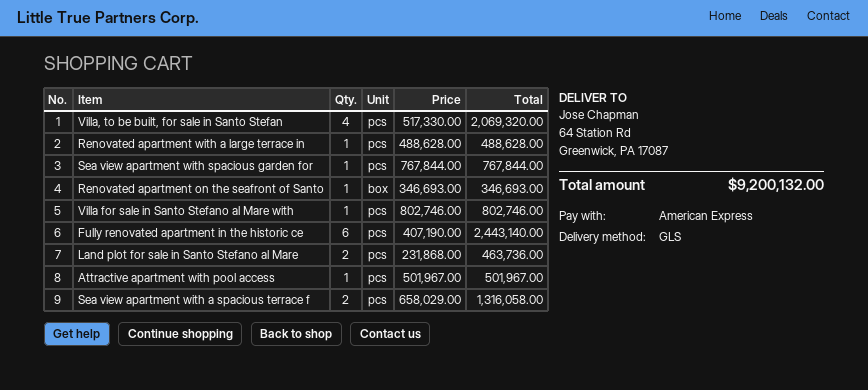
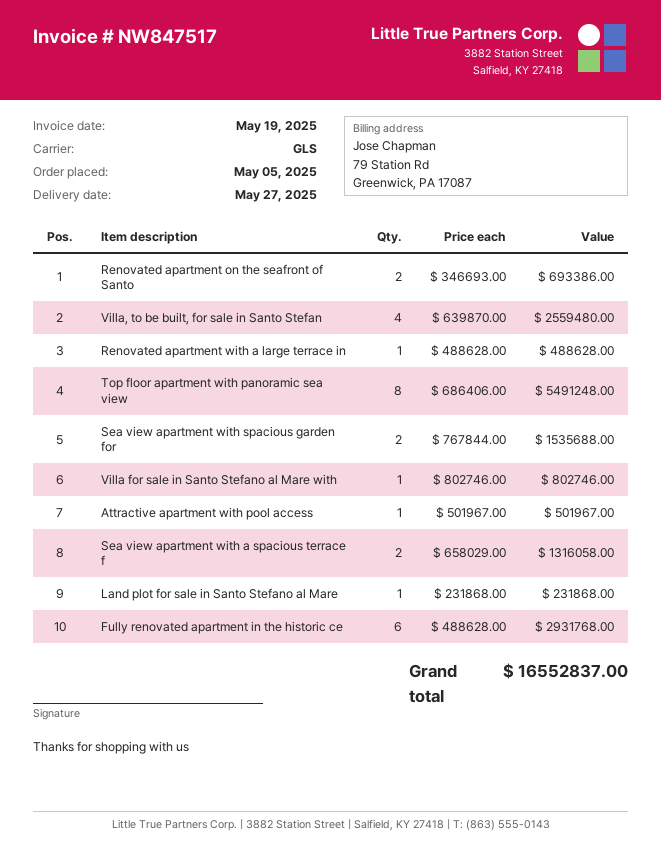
Villa, to be built, for sale in Santo Stefan: 4 x 517330.00 = 2069320.00 -> 4 x 639870.00 = 2559480.00
Sea view apartment with spacious garden for: 1 x 767844.00 = 767844.00 -> 2 x 767844.00 = 1535688.00
Renovated apartment on the seafront of Santo: 1 x 346693.00 = 346693.00 -> 2 x 346693.00 = 693386.00
Fully renovated apartment in the historic ce: 6 x 407190.00 = 2443140.00 -> 6 x 488628.00 = 2931768.00
Land plot for sale in Santo Stefano al Mare: 2 x 231868.00 = 463736.00 -> 1 x 231868.00 = 231868.00
Top floor apartment with panoramic sea view: none -> 8 x 686406.00 = 5491248.00
total: 9200132.00 -> 16552837.00

